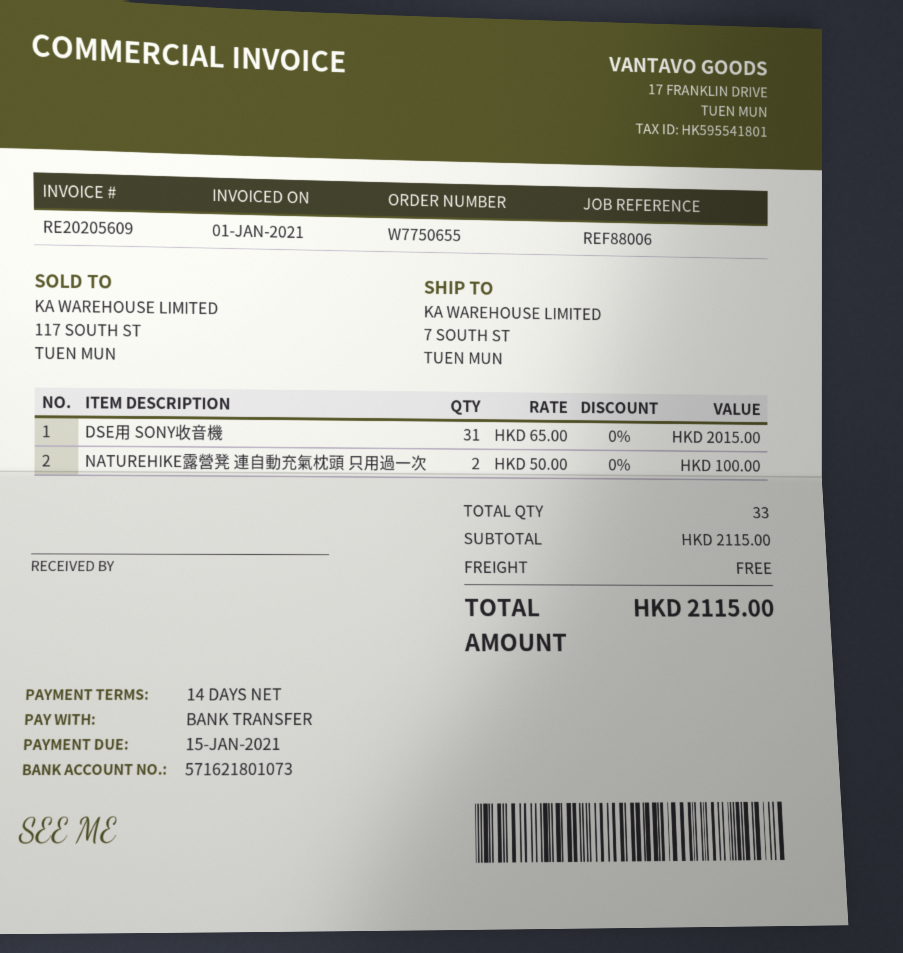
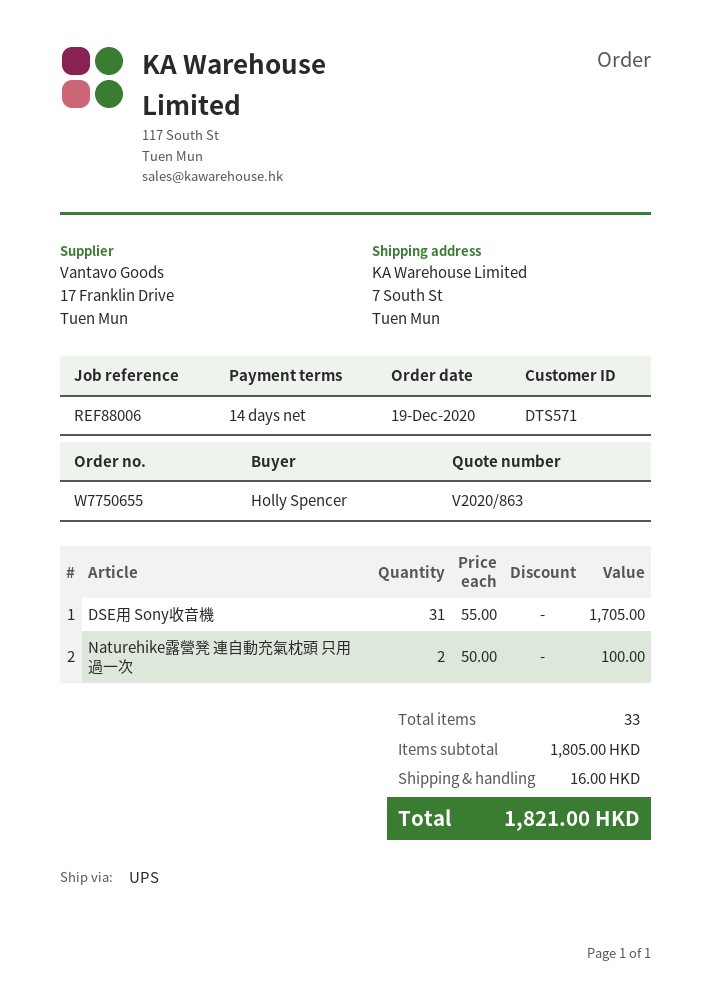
DSE用 SONY收音機: 31 x 65.00 = 2015.00 -> 31 x 55.00 = 1705.00
subtotal: 2115.00 -> 1805.00
shipping: 0.00 -> 16.00
total: 2115.00 -> 1821.00

